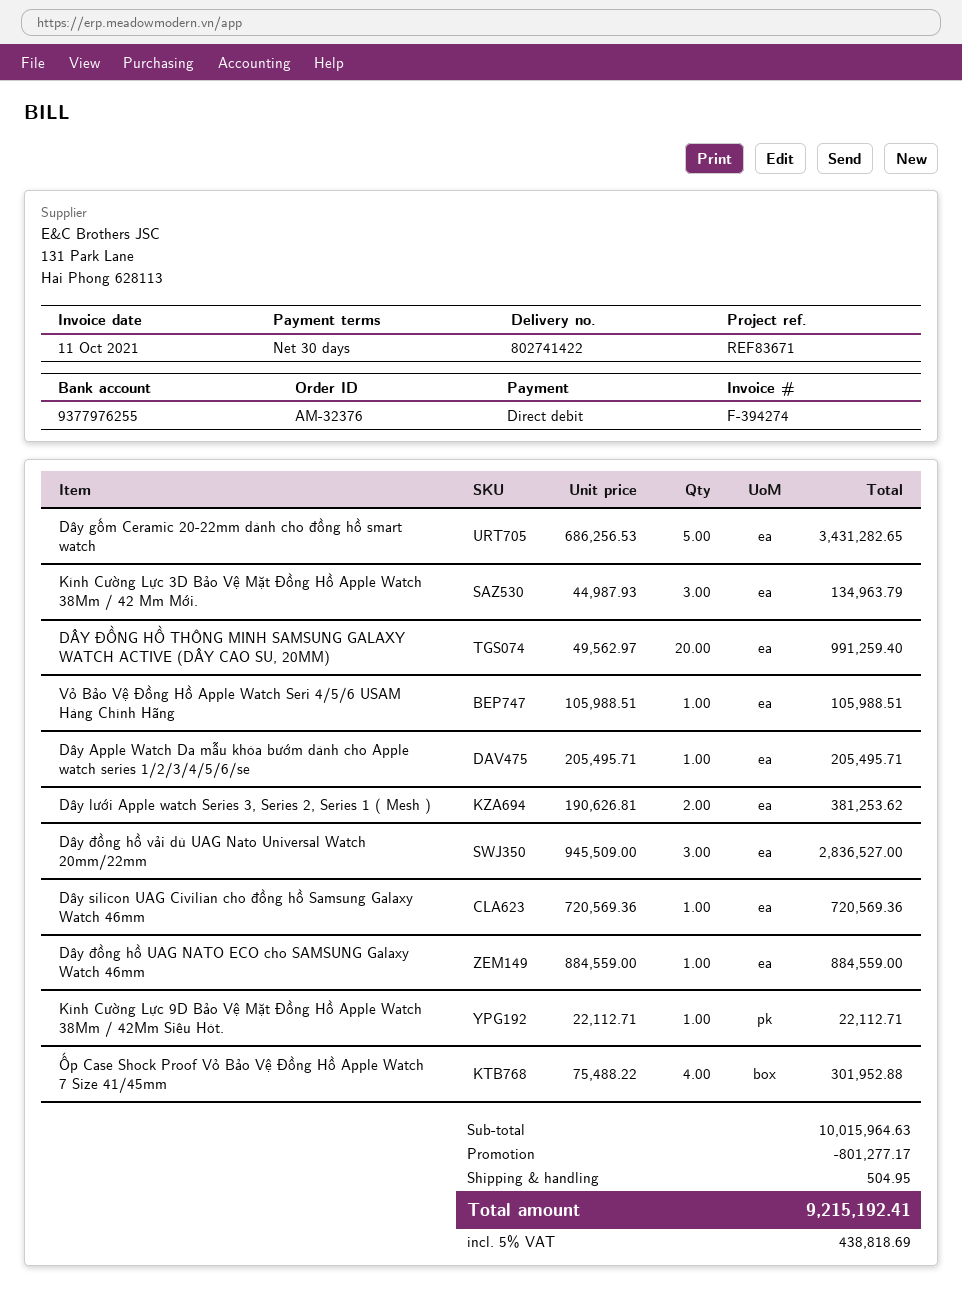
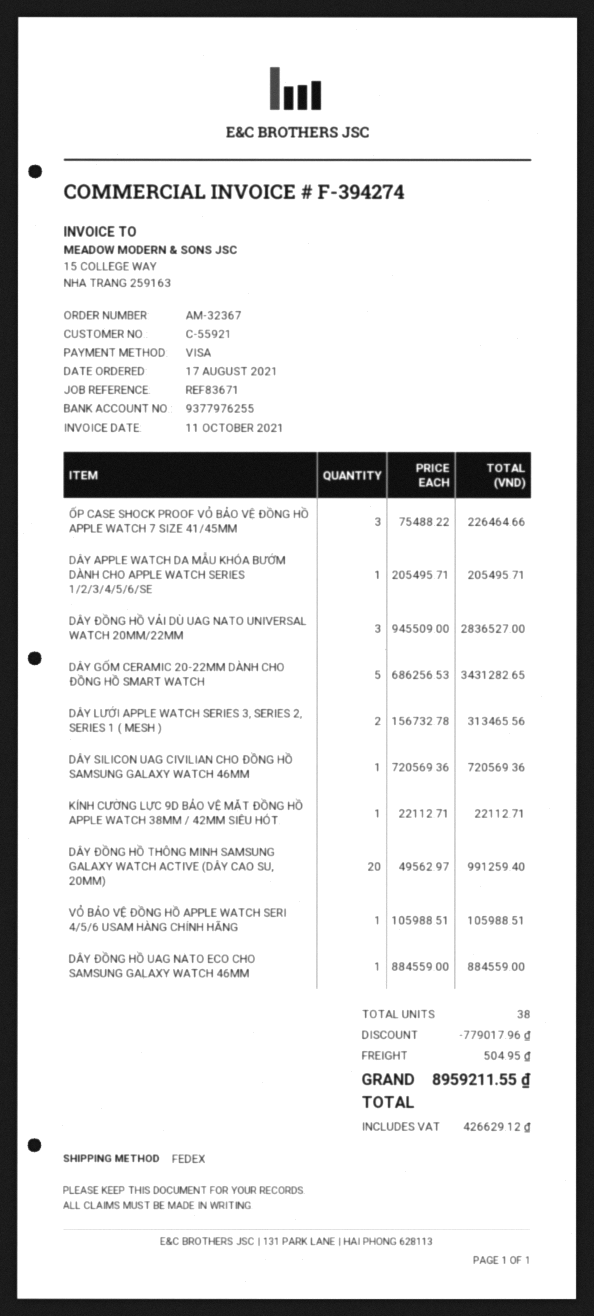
order number: AM-32376 -> AM-32367
payment method: direct debit -> Visa
Kính Cường Lực 3D Bảo Vệ Mặt Đồng Hồ Apple Watch 38Mm / 42 Mm Mới.: 3 x 44987.93 = 134963.79 -> none
Dây lưới Apple watch Series 3, Series 2, Series 1 ( Mesh ): 2 x 190626.81 = 381253.62 -> 2 x 156732.78 = 313465.56
Ốp Case Shock Proof Vỏ Bảo Vệ Đồng Hồ Apple Watch 7 Size 41/45mm: 4 x 75488.22 = 301952.88 -> 3 x 75488.22 = 226464.66
discount: 801277.17 -> 779017.96
tax: 438818.69 -> 426629.12
total: 9215192.41 -> 8959211.55

